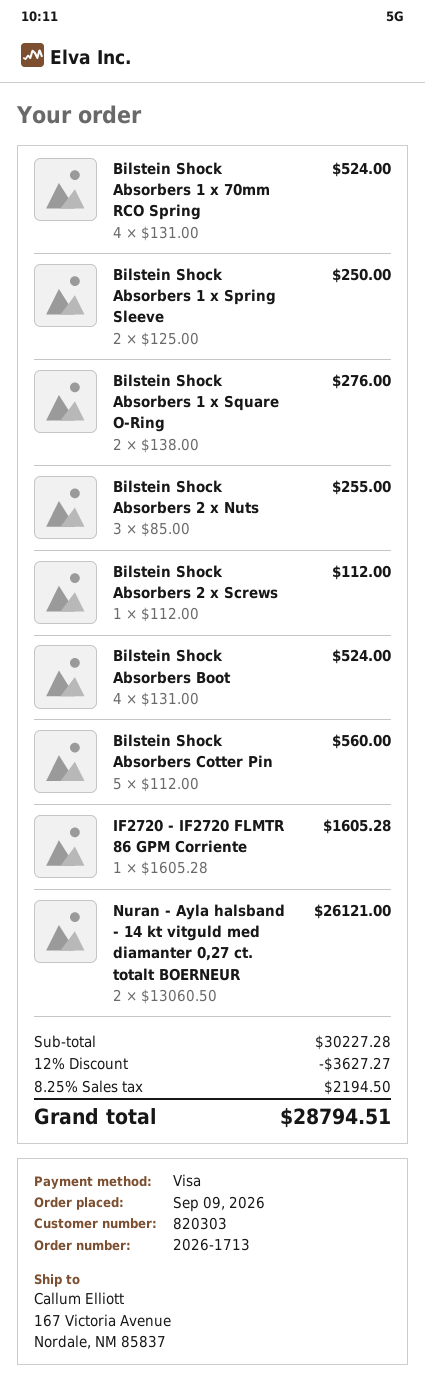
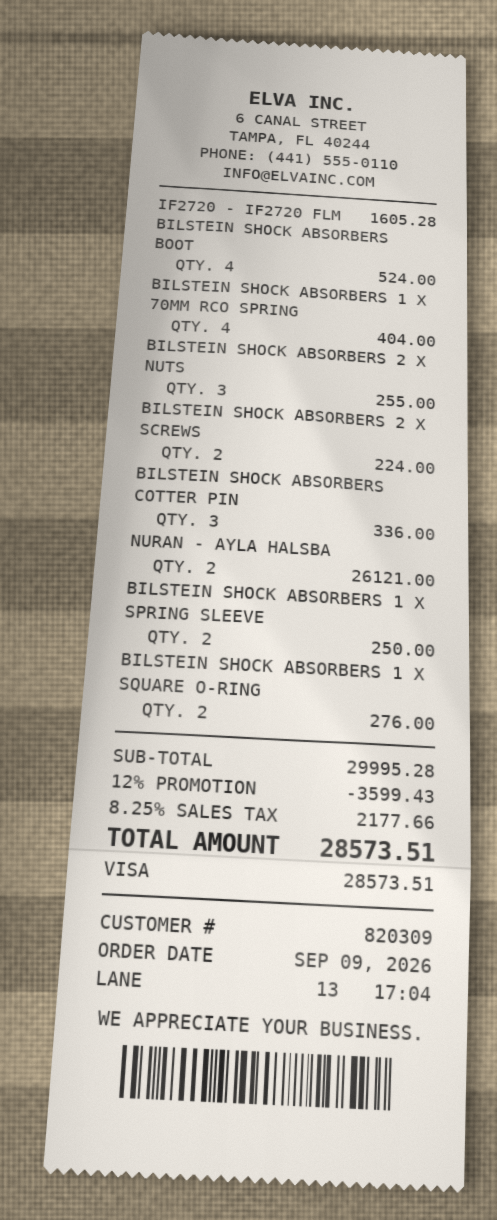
customer number: 820303 -> 820309
Bilstein Shock Absorbers 1 x 70mm RCO Spring: 4 for 524.00 -> 4 for 404.00
Bilstein Shock Absorbers 2 x Screws: 1 for 112.00 -> 2 for 224.00
Bilstein Shock Absorbers Cotter Pin: 5 for 560.00 -> 3 for 336.00
subtotal: 30227.28 -> 29995.28
discount: 12% = 3627.27 -> 12% = 3599.43
tax: 8.25% = 2194.50 -> 8.25% = 2177.66
total: 28794.51 -> 28573.51

